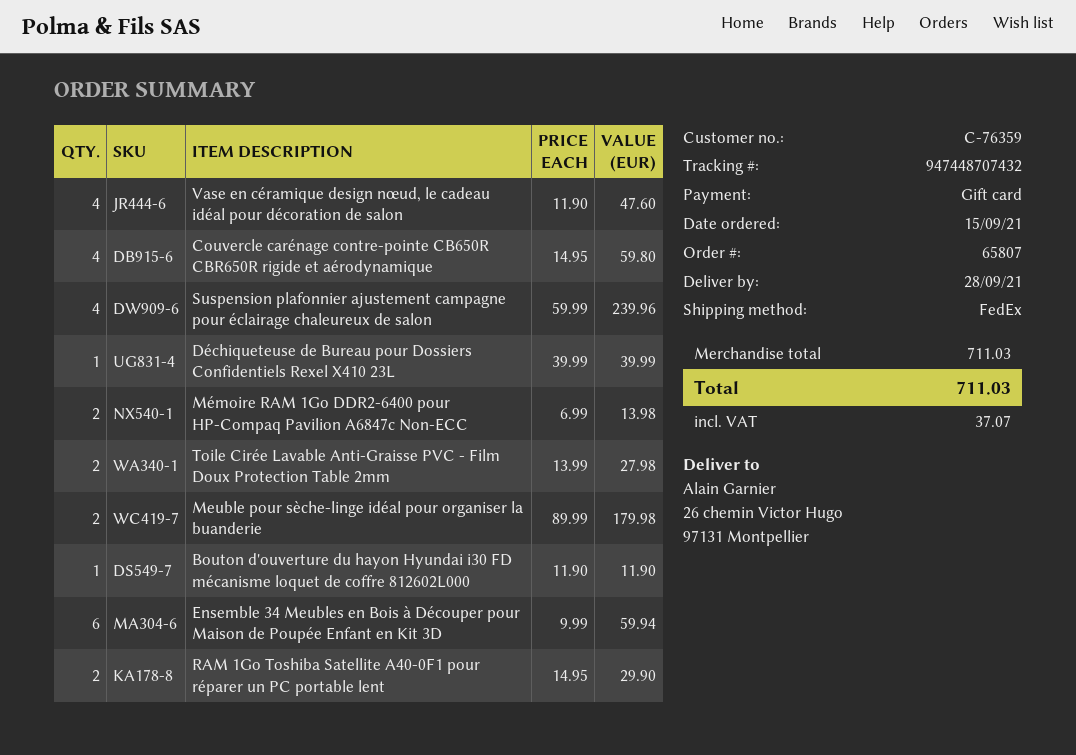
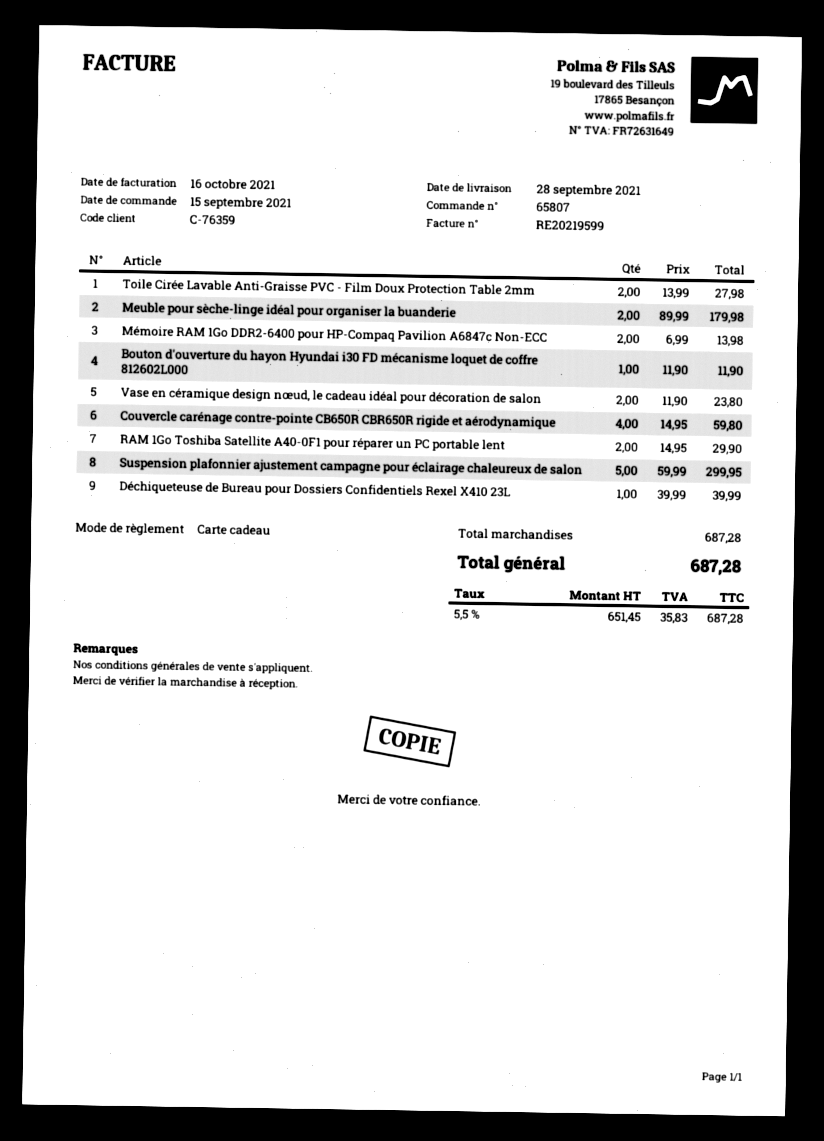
Vase en céramique design nœud, le cadeau idéal pour décoration de salon: 4 x 11.90 = 47.60 -> 2 x 11.90 = 23.80
Suspension plafonnier ajustement campagne pour éclairage chaleureux de salon: 4 x 59.99 = 239.96 -> 5 x 59.99 = 299.95
Ensemble 34 Meubles en Bois à Découper pour Maison de Poupée Enfant en Kit 3D: 6 x 9.99 = 59.94 -> none
subtotal: 711.03 -> 687.28
tax: 37.07 -> 35.83
total: 711.03 -> 687.28

